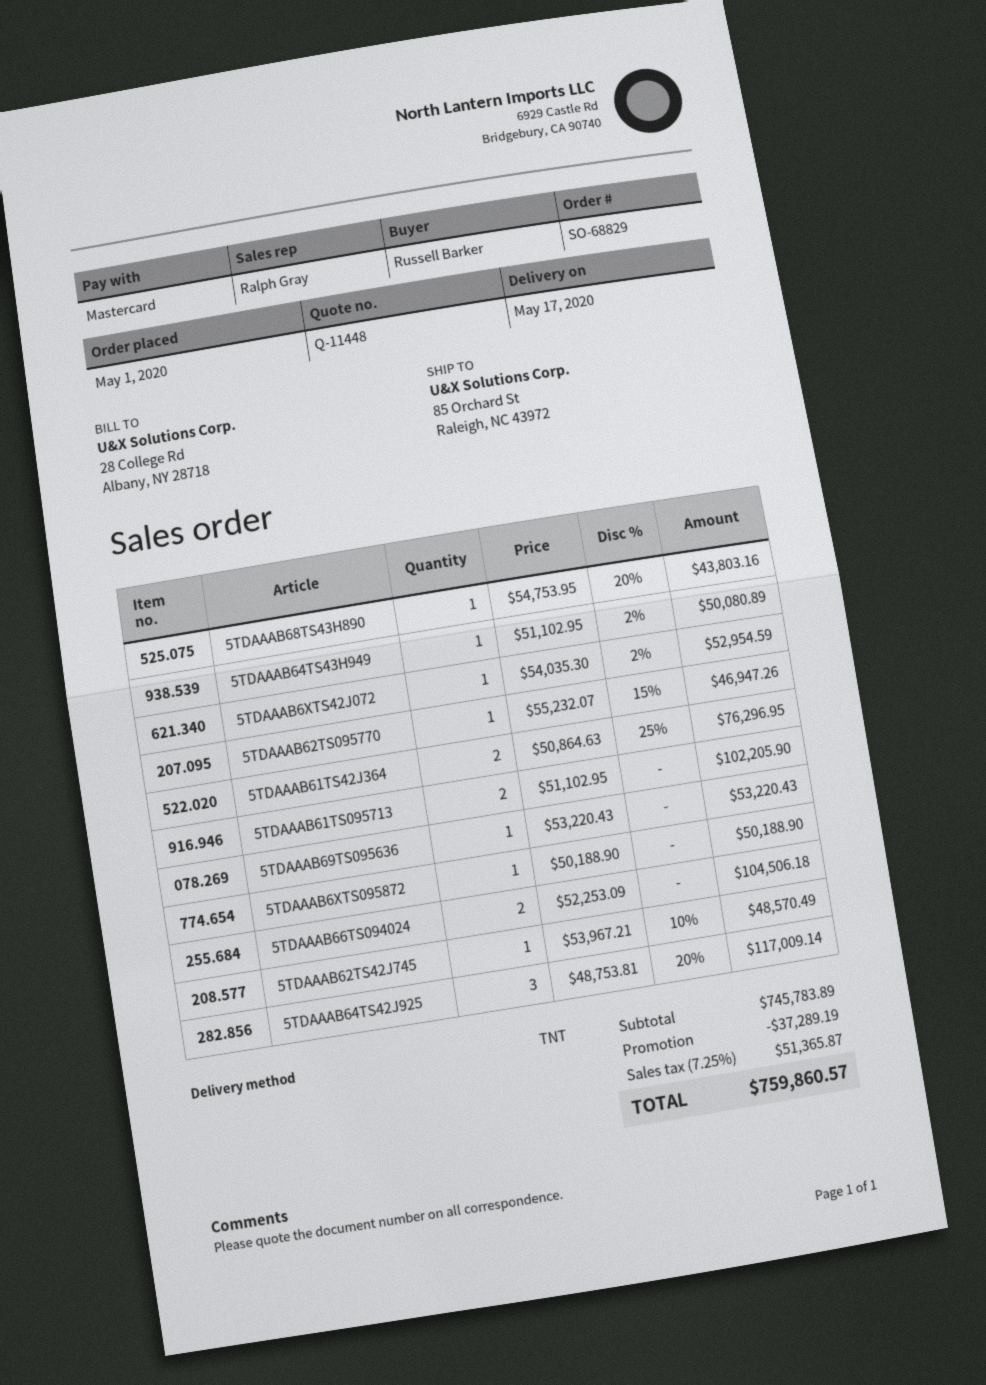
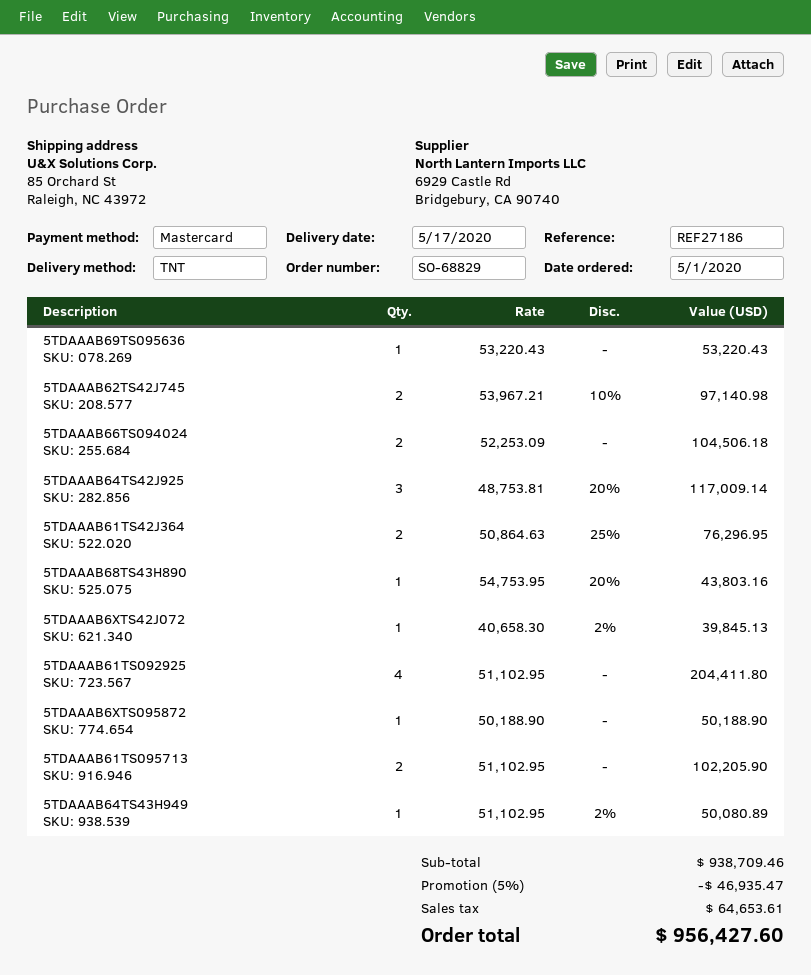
5TDAAAB6XTS42J072: 1 x 54035.30 - 2% = 52954.59 -> 1 x 40658.30 - 2% = 39845.13
5TDAAAB62TS095770: 1 x 55232.07 - 15% = 46947.26 -> none
5TDAAAB62TS42J745: 1 x 53967.21 - 10% = 48570.49 -> 2 x 53967.21 - 10% = 97140.98
5TDAAAB61TS092925: none -> 4 x 51102.95 = 204411.80
subtotal: 745783.89 -> 938709.46
discount: 37289.19 -> 46935.47
tax: 51365.87 -> 64653.61
total: 759860.57 -> 956427.60

